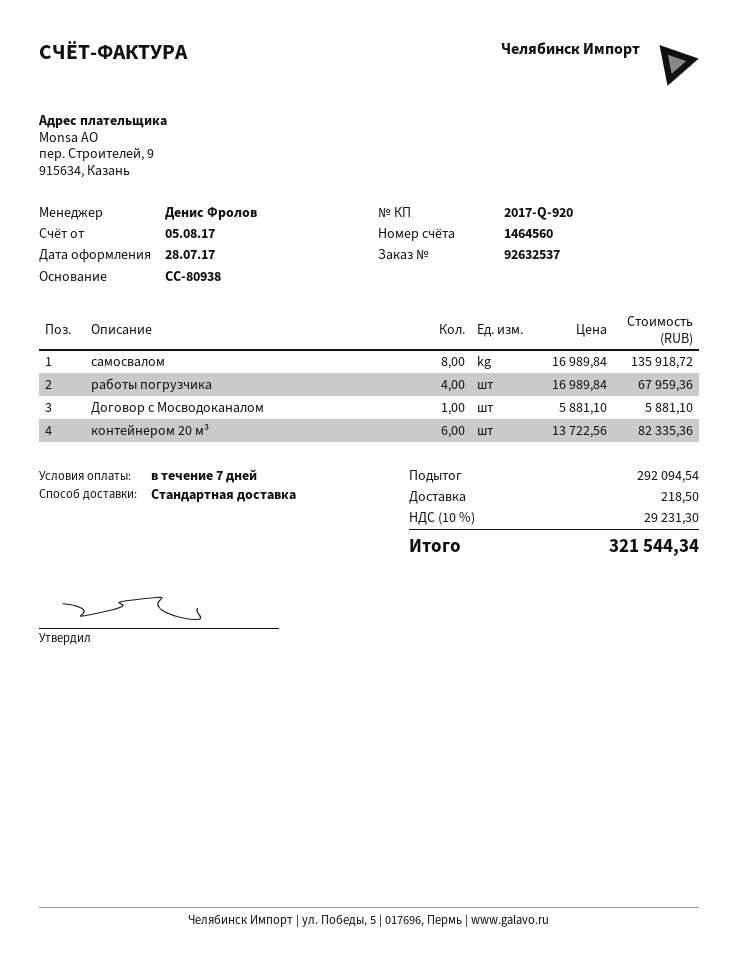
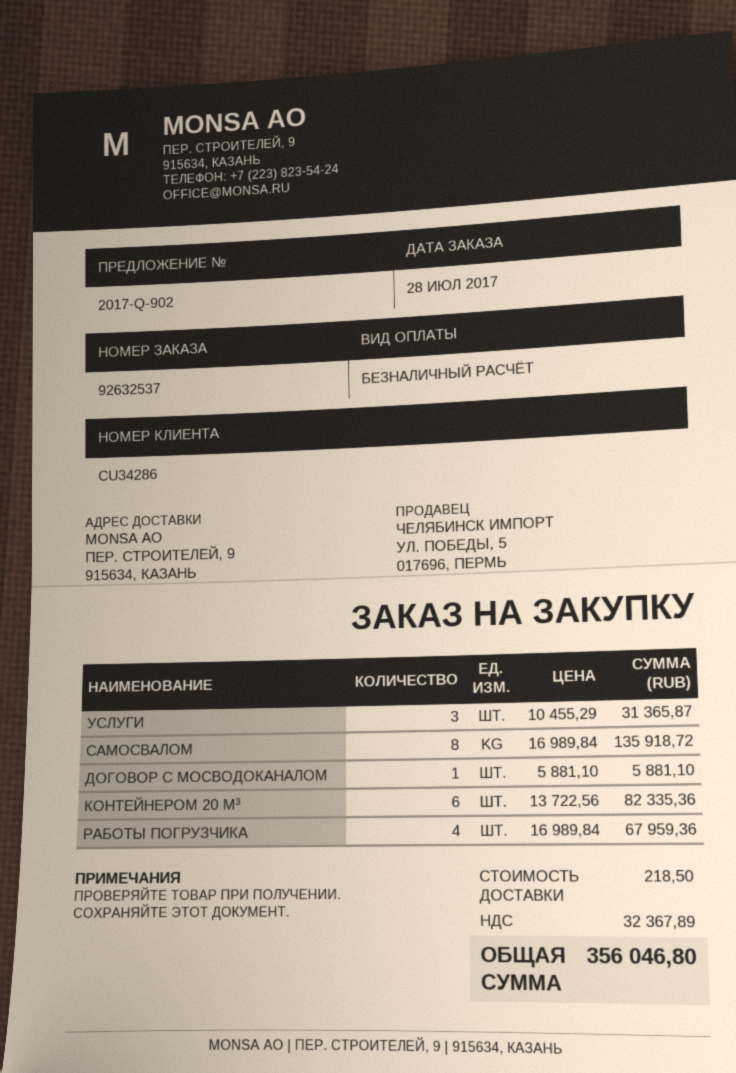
quote number: 2017-Q-920 -> 2017-Q-902
УСЛУГИ: none -> 3 x 10455.29 = 31365.87
tax: 29231.30 -> 32367.89
total: 321544.34 -> 356046.80

